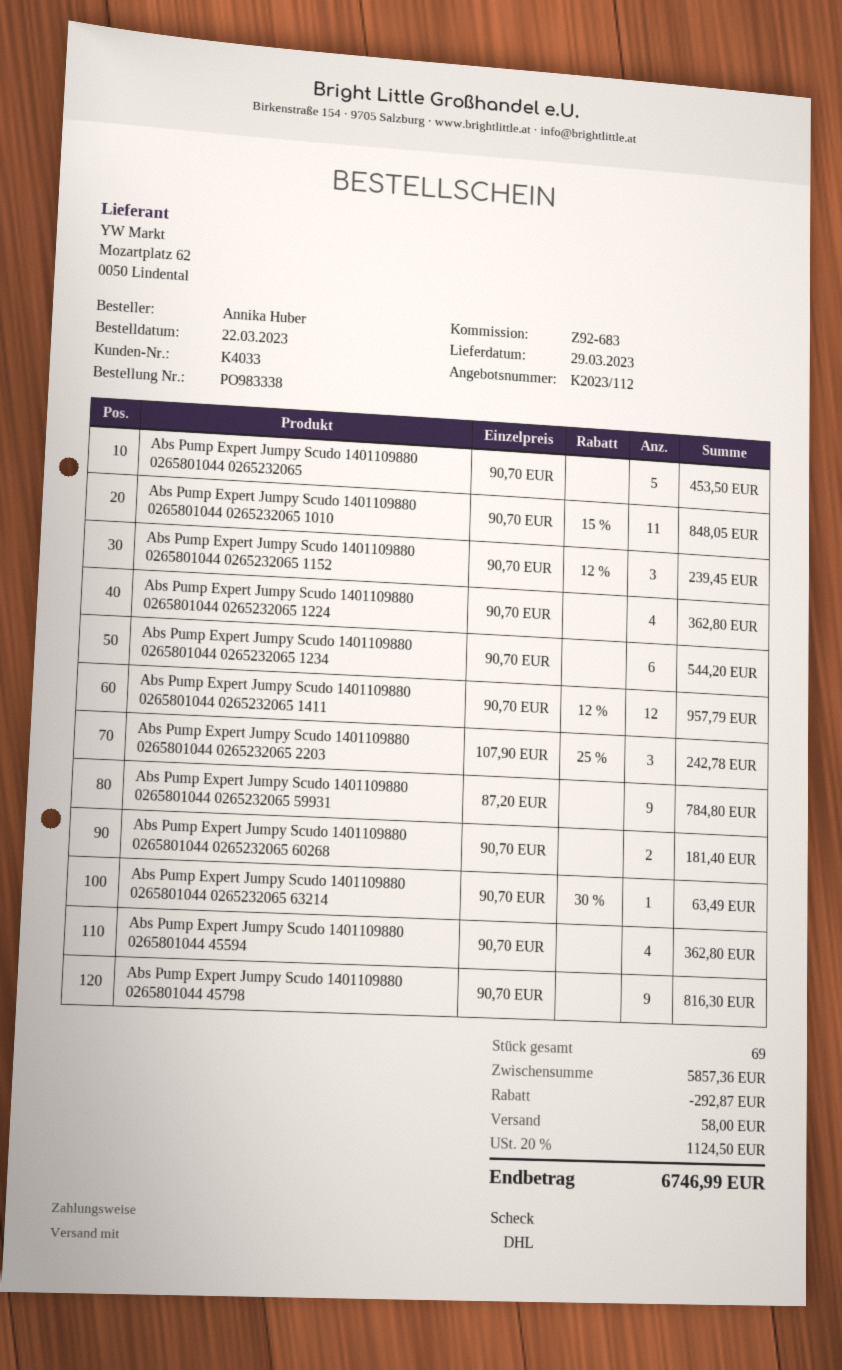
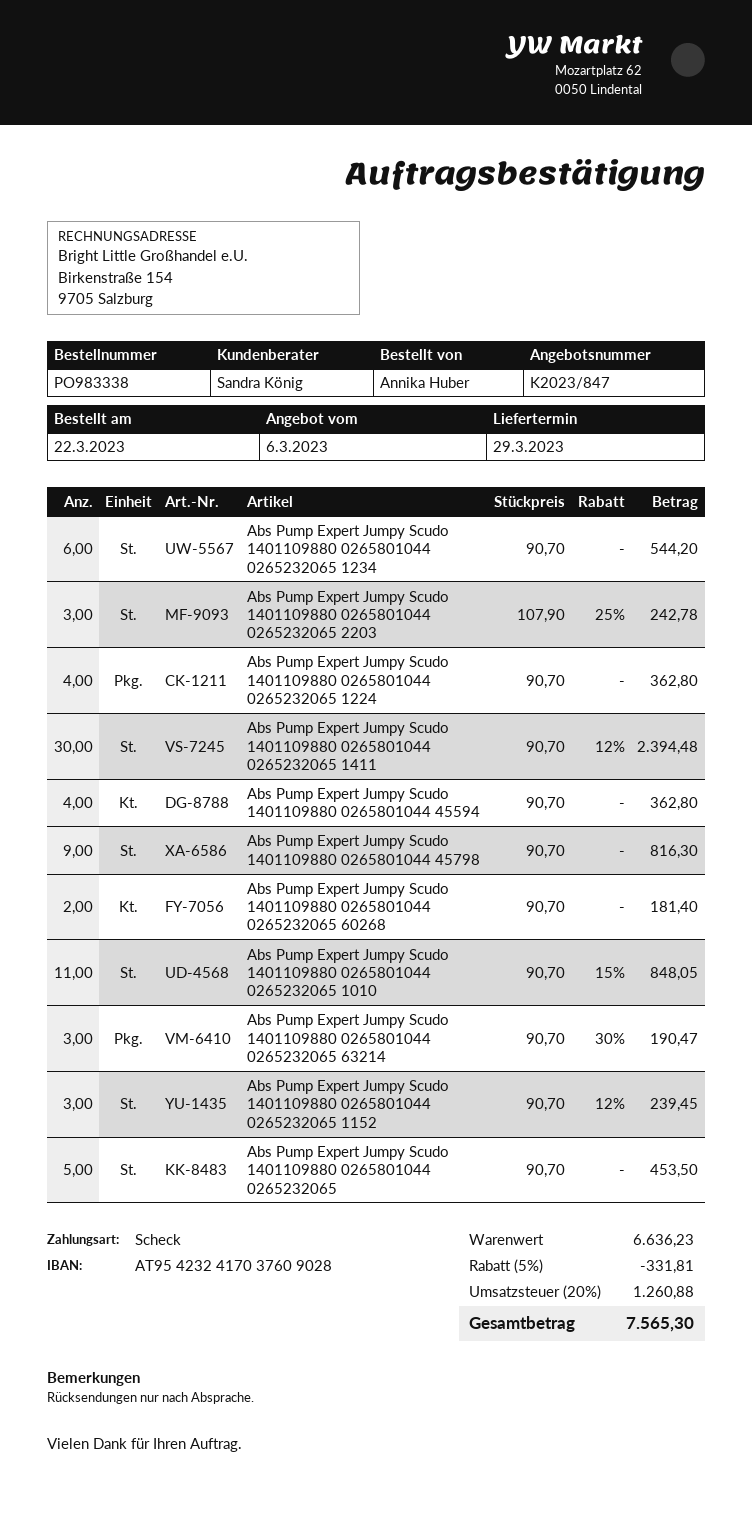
quote number: K2023/112 -> K2023/847
Abs Pump Expert Jumpy Scudo 1401109880 0265801044 0265232065 1411: 12 x 90.70 - 12% = 957.79 -> 30 x 90.70 - 12% = 2394.48
Abs Pump Expert Jumpy Scudo 1401109880 0265801044 0265232065 59931: 9 x 87.20 = 784.80 -> none
Abs Pump Expert Jumpy Scudo 1401109880 0265801044 0265232065 63214: 1 x 90.70 - 30% = 63.49 -> 3 x 90.70 - 30% = 190.47
subtotal: 5857.36 -> 6636.23
discount: 292.87 -> 331.81
shipping: 58.00 -> none
tax: 20% = 1124.50 -> 20% = 1260.88
total: 6746.99 -> 7565.30

